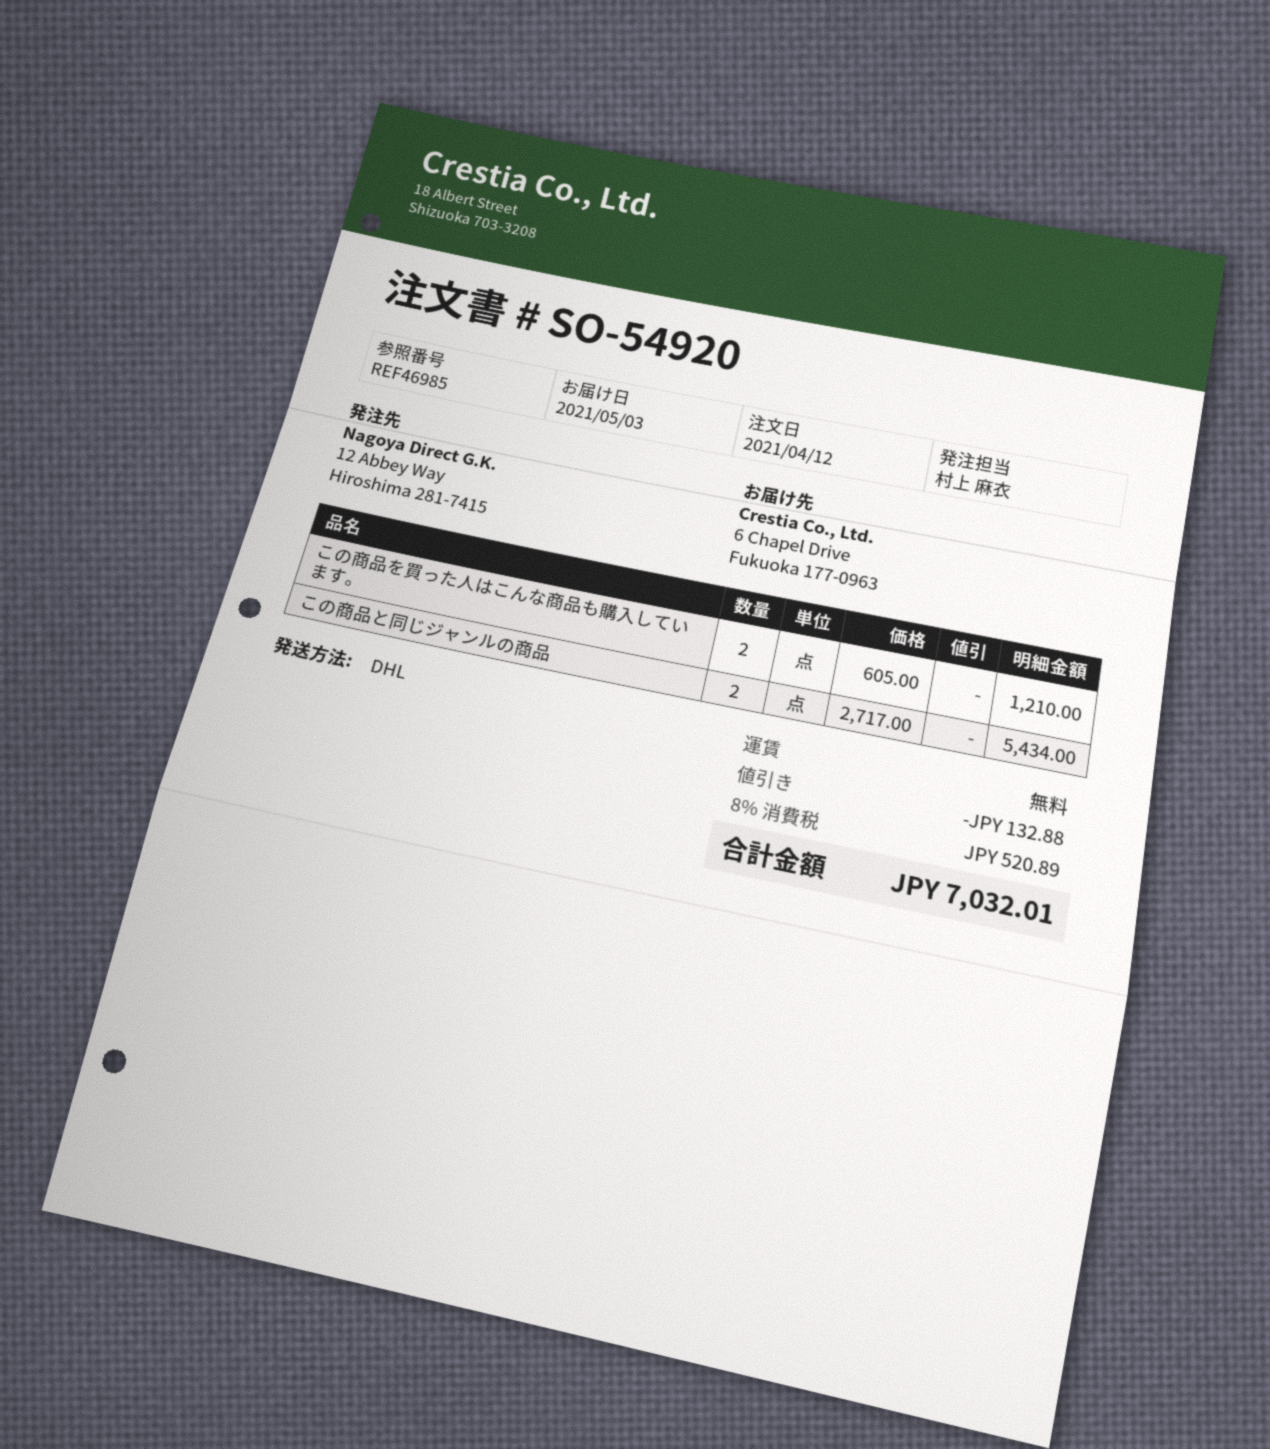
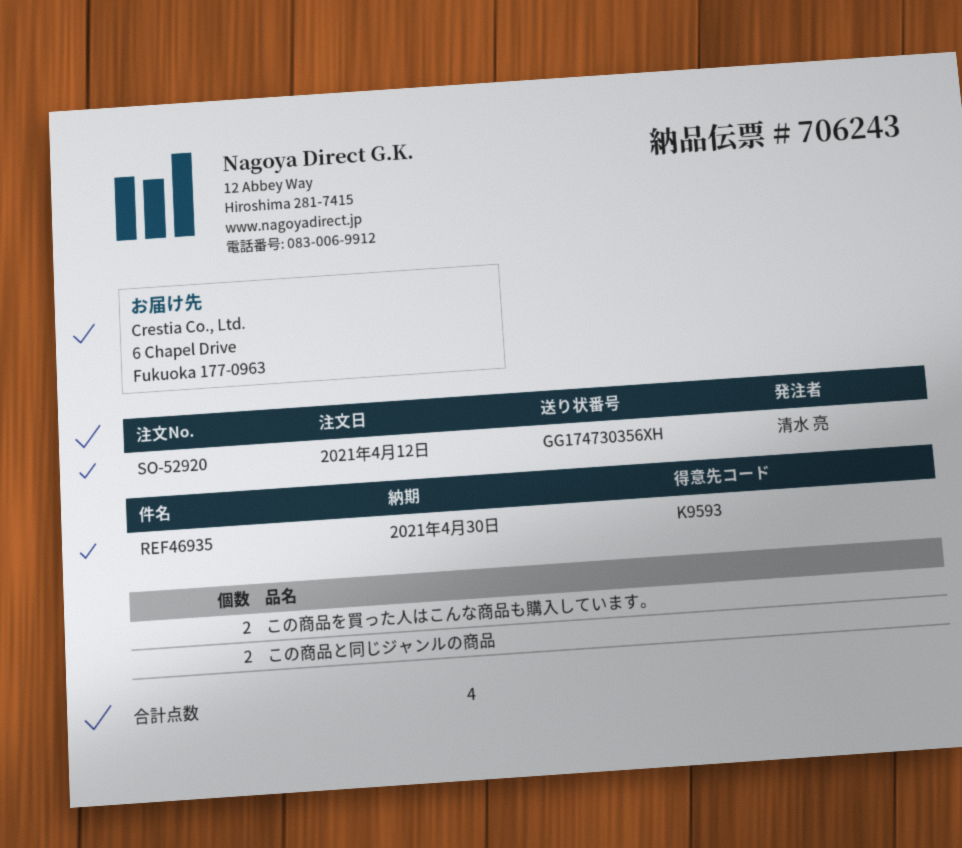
order number: SO-54920 -> SO-52920
delivery date: 2021-05-03 -> 2021-04-30
reference: REF46985 -> REF46935
ordered by: 村上 麻衣 -> 清水 亮

